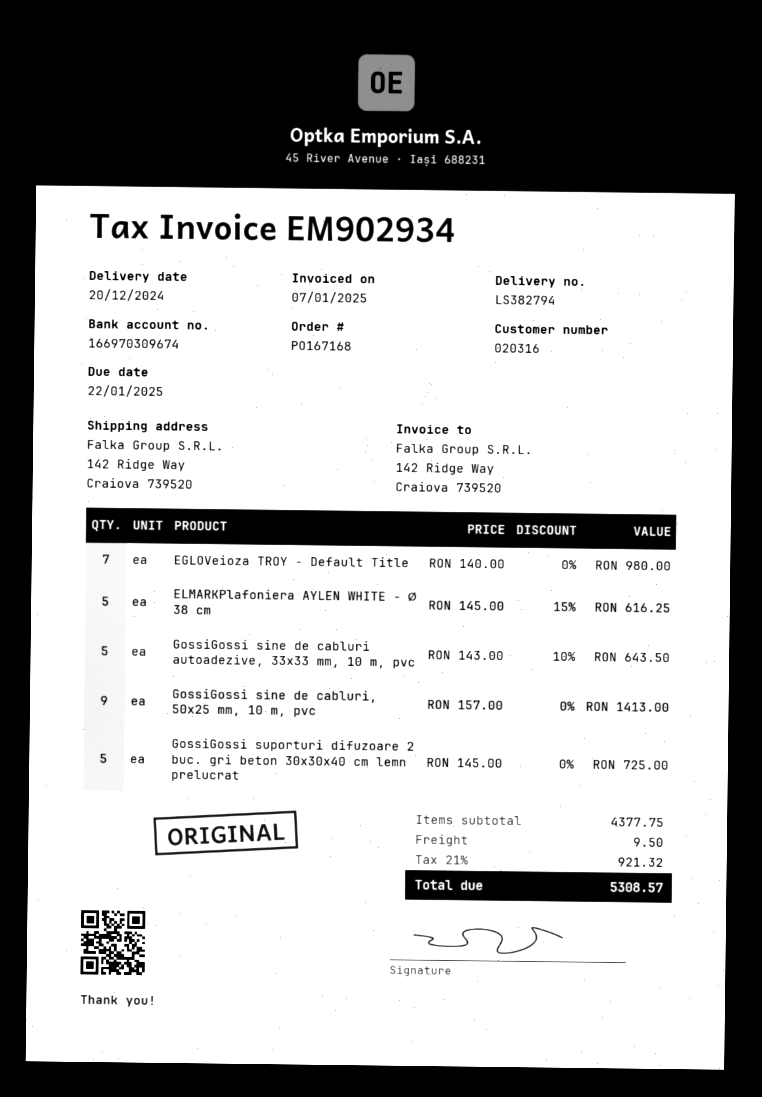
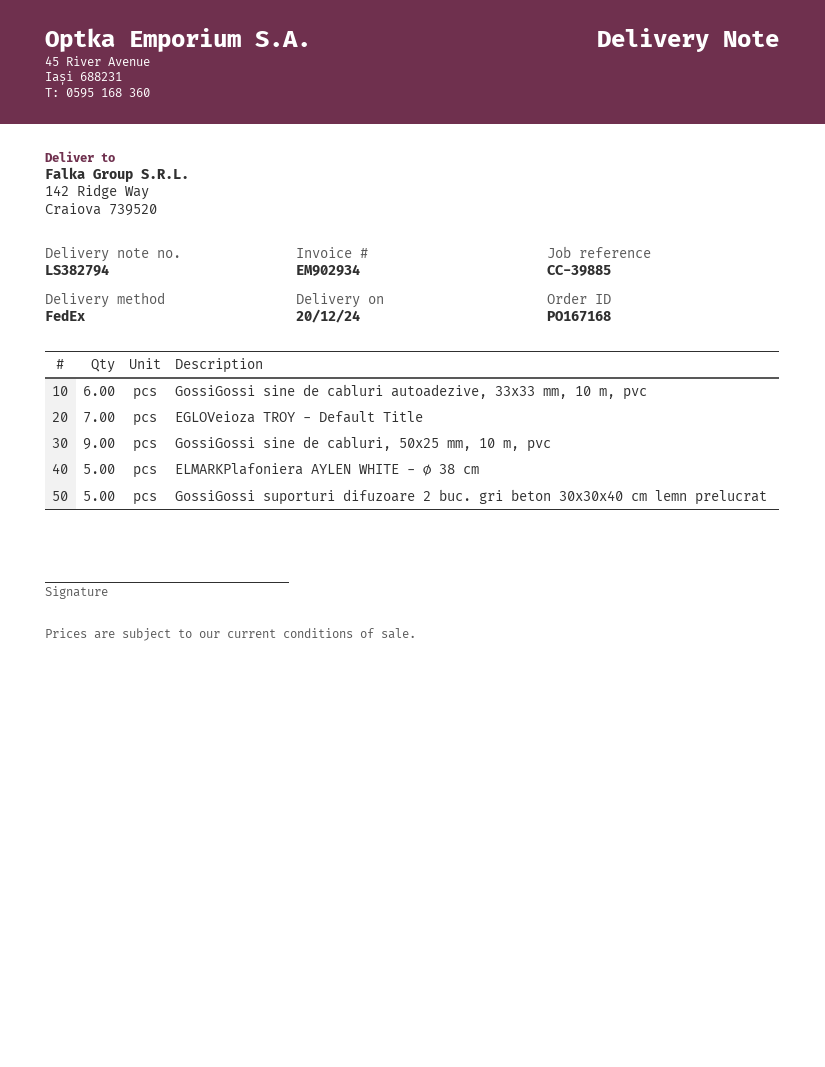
GossiGossi sine de cabluri autoadezive, 33x33 mm, 10 m, pvc: 5 -> 6

